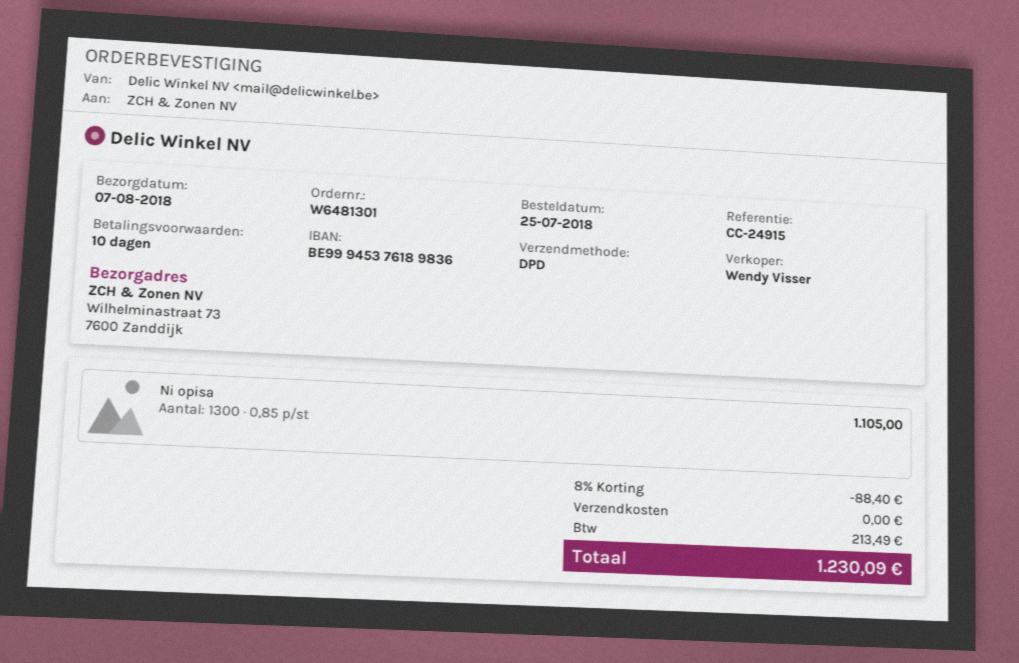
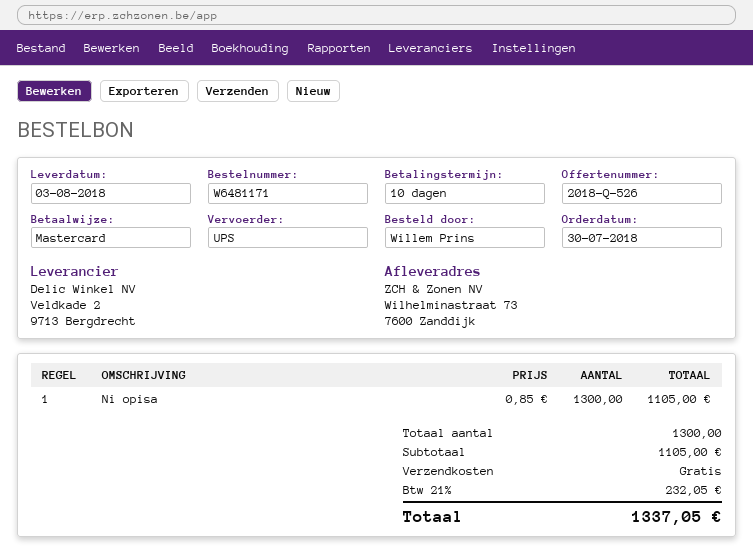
order number: W6481301 -> W6481171
order date: 2018-07-25 -> 2018-07-30
delivery date: 2018-08-07 -> 2018-08-03
shipping method: DPD -> UPS
discount: 8% = 88.40 -> none
tax: 213.49 -> 232.05
total: 1230.09 -> 1337.05

